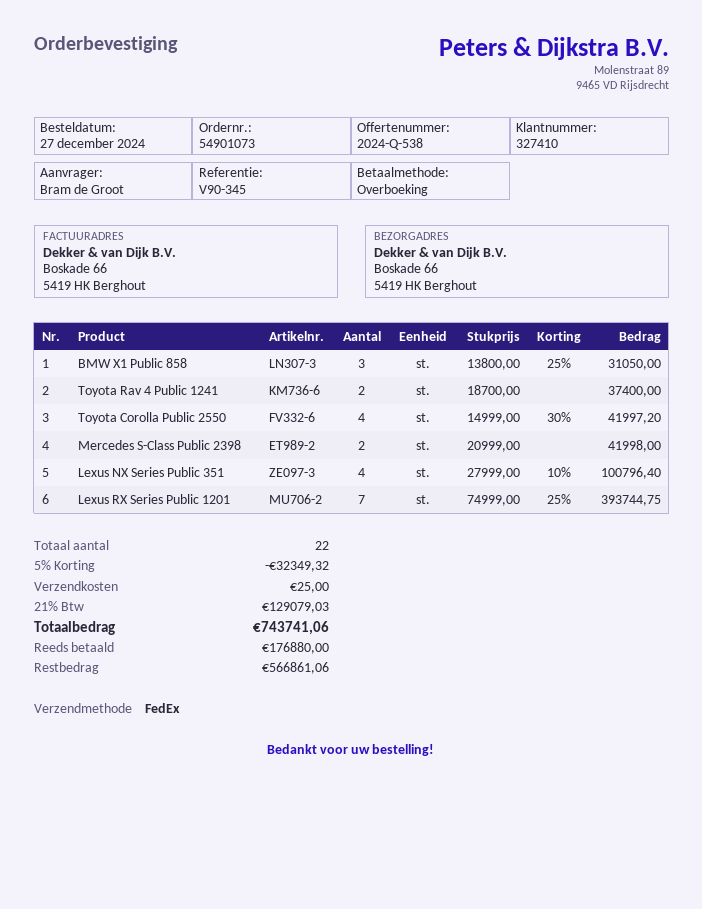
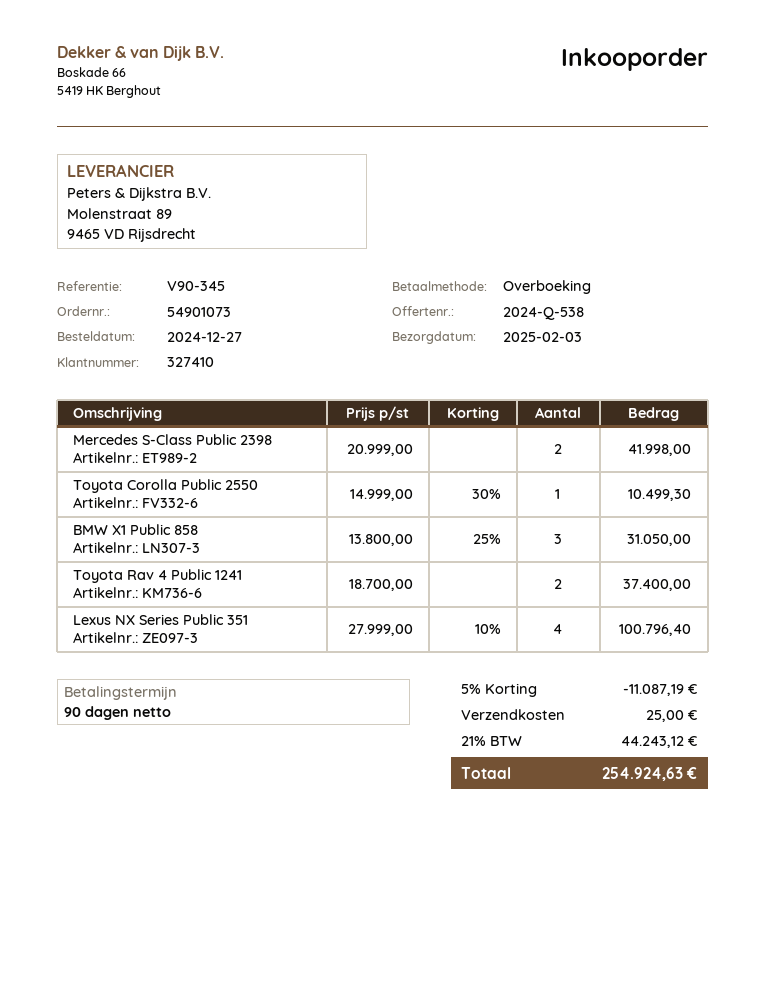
Toyota Corolla Public 2550: 4 x 14999.00 - 30% = 41997.20 -> 1 x 14999.00 - 30% = 10499.30
Lexus RX Series Public 1201: 7 x 74999.00 - 25% = 393744.75 -> none
discount: 5% = 32349.32 -> 5% = 11087.19
tax: 21% = 129079.03 -> 21% = 44243.12
total: 743741.06 -> 254924.63

